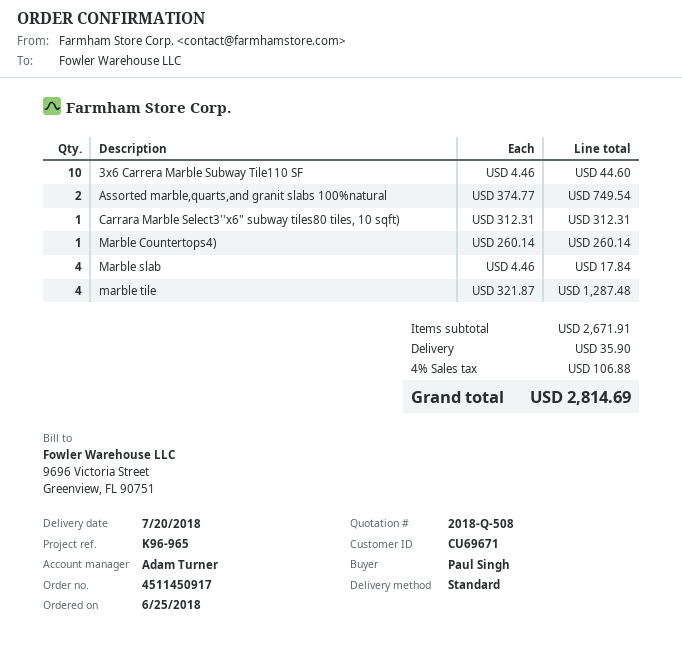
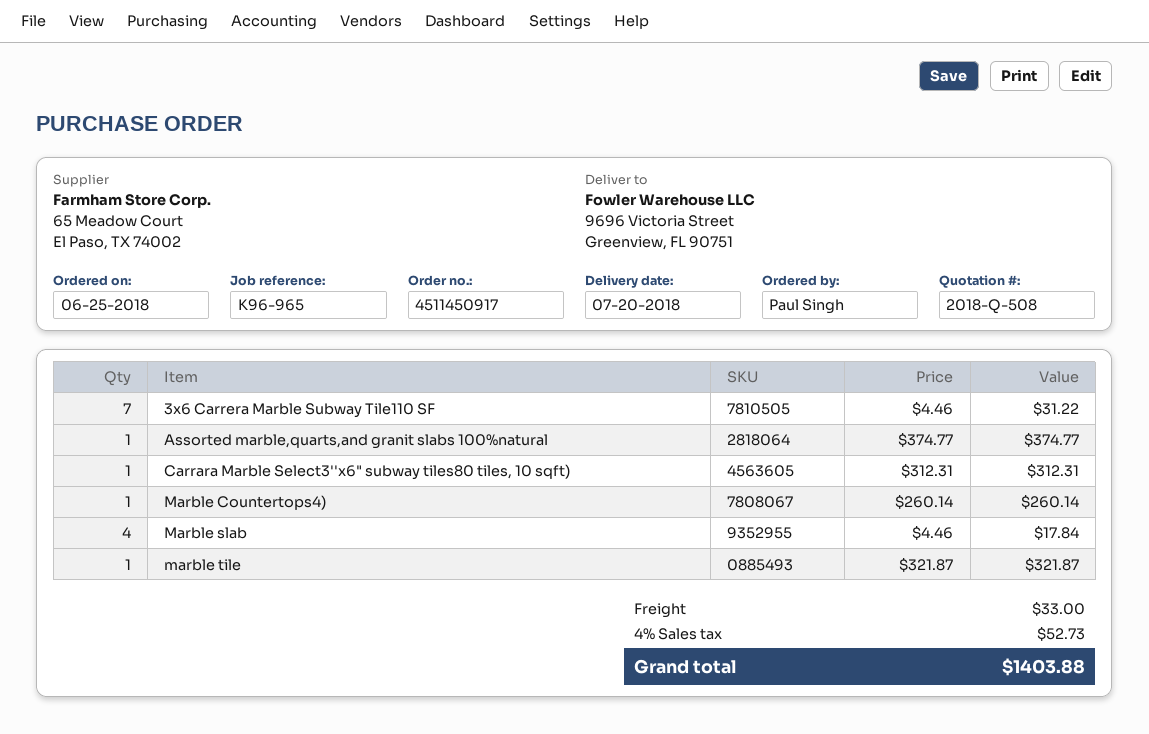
3x6 Carrera Marble Subway Tile110 SF: 10 x 4.46 = 44.60 -> 7 x 4.46 = 31.22
Assorted marble,quarts,and granit slabs 100%natural: 2 x 374.77 = 749.54 -> 1 x 374.77 = 374.77
marble tile: 4 x 321.87 = 1287.48 -> 1 x 321.87 = 321.87
shipping: 35.90 -> 33.00
tax: 4% = 106.88 -> 4% = 52.73
total: 2814.69 -> 1403.88

